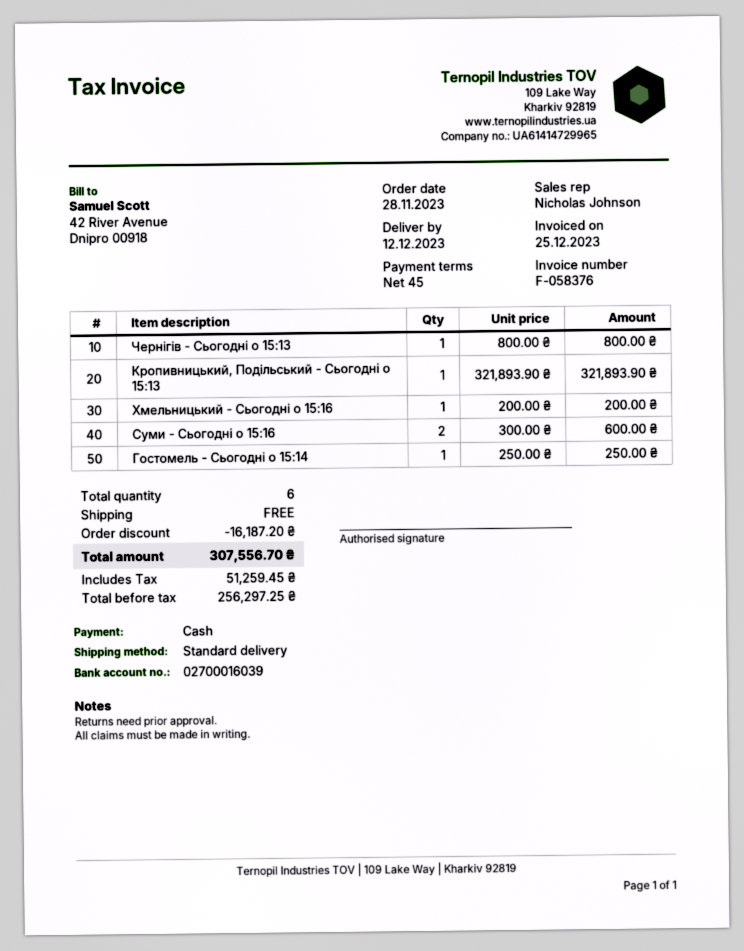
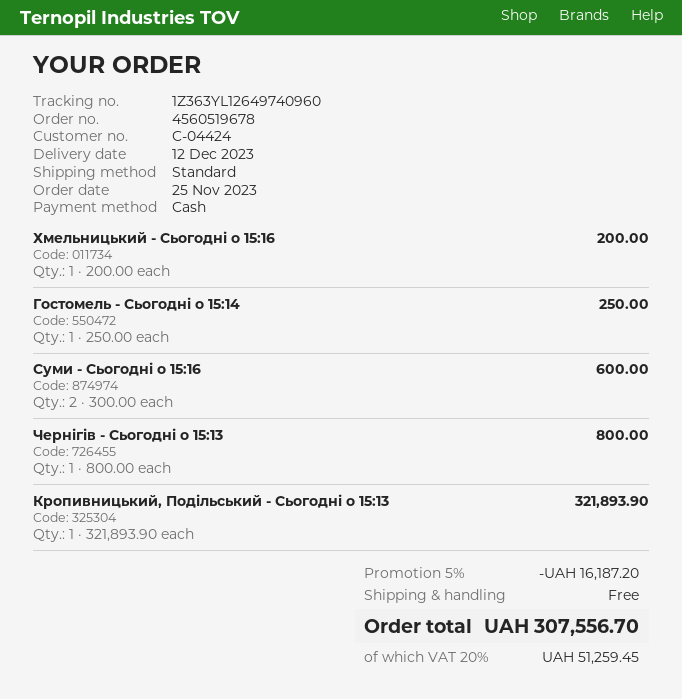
order date: 2023-11-28 -> 2023-11-25

